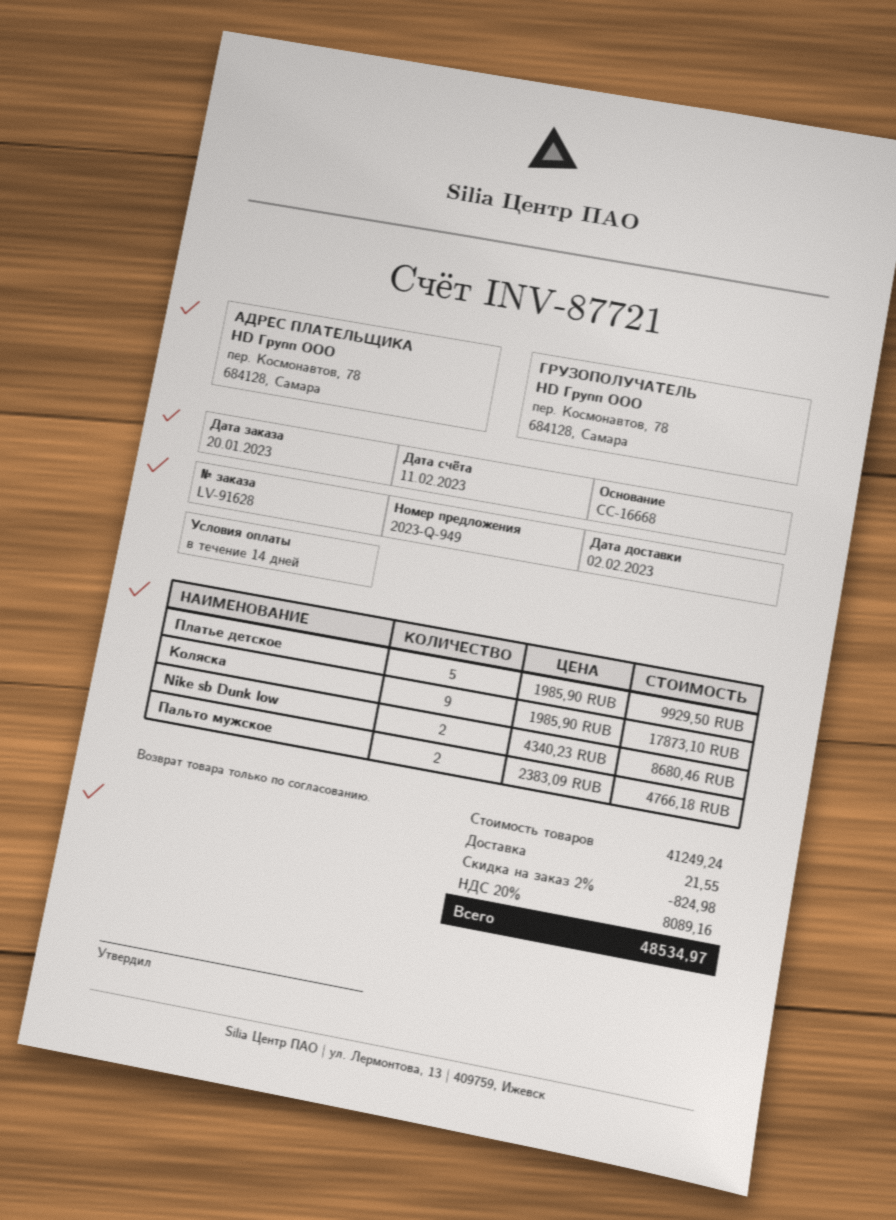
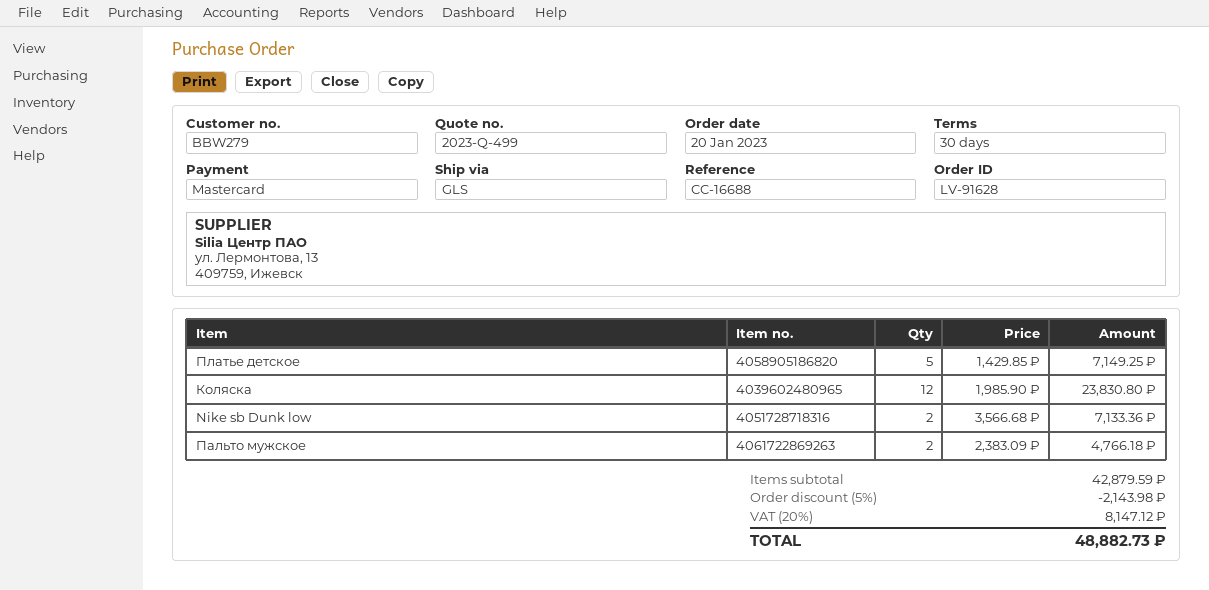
quote number: 2023-Q-949 -> 2023-Q-499
payment terms: 14 days -> 30 days
reference: CC-16668 -> CC-16688
Платье детское: 5 x 1985.90 = 9929.50 -> 5 x 1429.85 = 7149.25
Коляска: 9 x 1985.90 = 17873.10 -> 12 x 1985.90 = 23830.80
Nike sb Dunk low: 2 x 4340.23 = 8680.46 -> 2 x 3566.68 = 7133.36
subtotal: 41249.24 -> 42879.59
discount: 2% = 824.98 -> 5% = 2143.98
shipping: 21.55 -> none
tax: 20% = 8089.16 -> 20% = 8147.12
total: 48534.97 -> 48882.73

